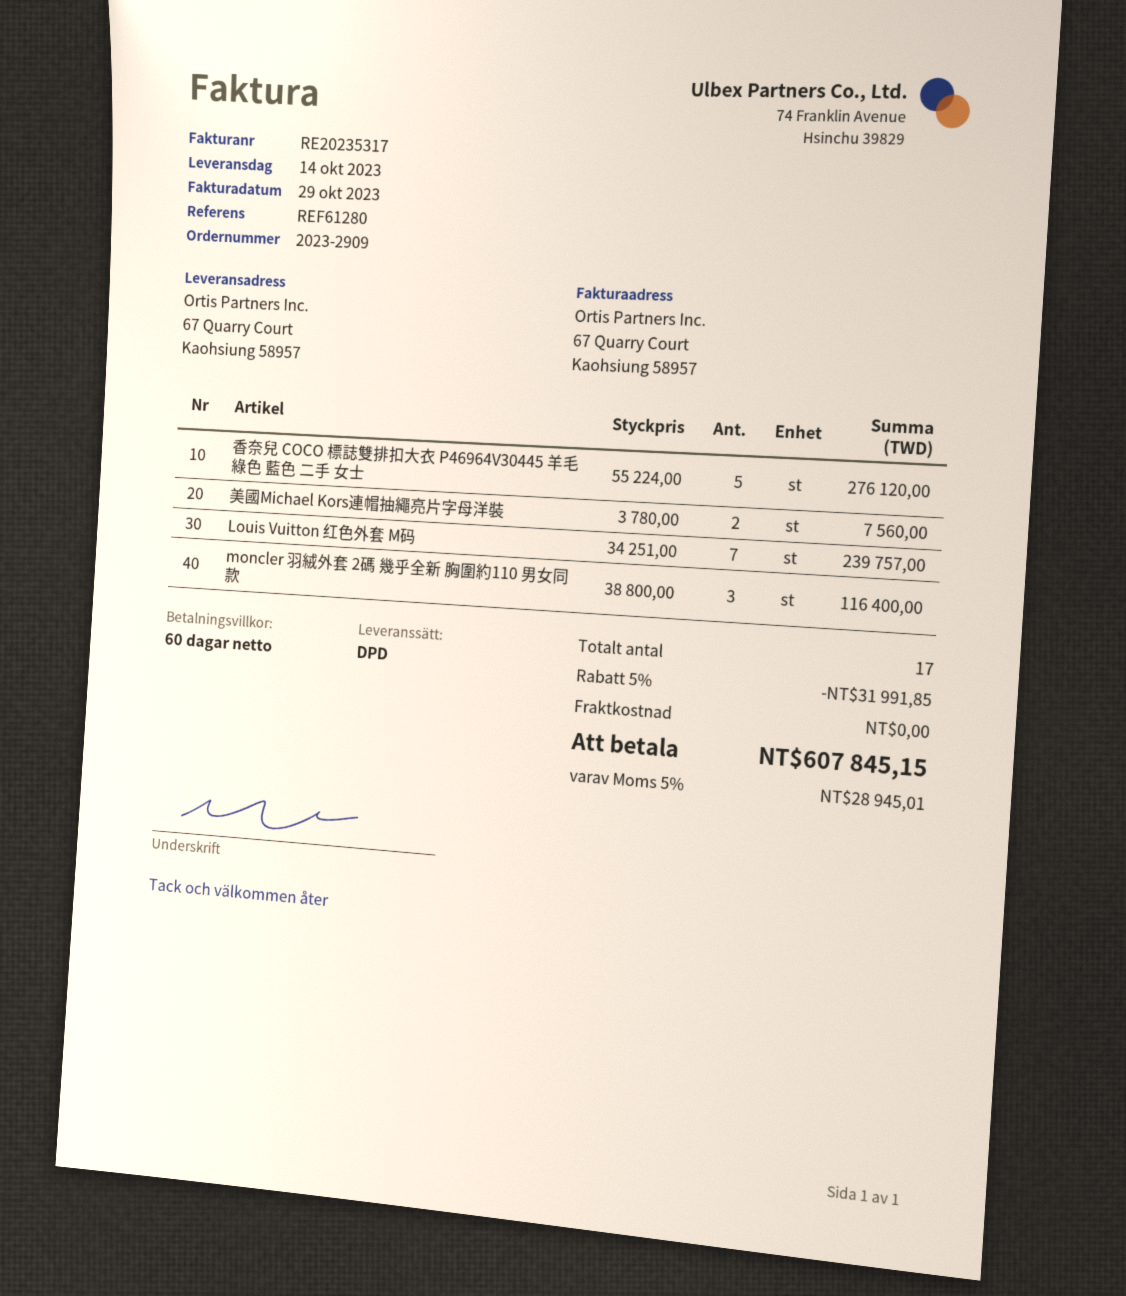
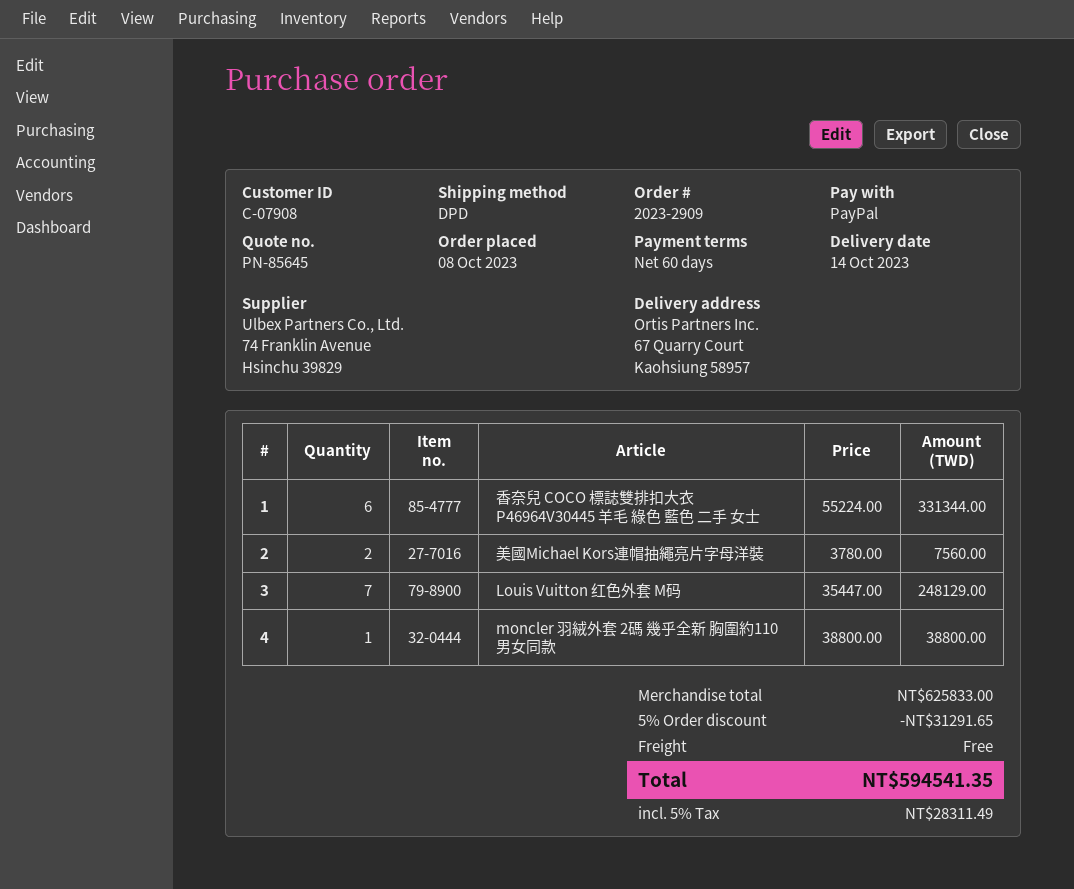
香奈兒 COCO 標誌雙排扣大衣 P46964V30445 羊毛 綠色 藍色 二手 女士: 5 x 55224.00 = 276120.00 -> 6 x 55224.00 = 331344.00
Louis Vuitton 红色外套 M码: 7 x 34251.00 = 239757.00 -> 7 x 35447.00 = 248129.00
moncler 羽絨外套 2碼 幾乎全新 胸圍約110 男女同款: 3 x 38800.00 = 116400.00 -> 1 x 38800.00 = 38800.00
discount: 5% = 31991.85 -> 5% = 31291.65
tax: 5% = 28945.01 -> 5% = 28311.49
total: 607845.15 -> 594541.35

